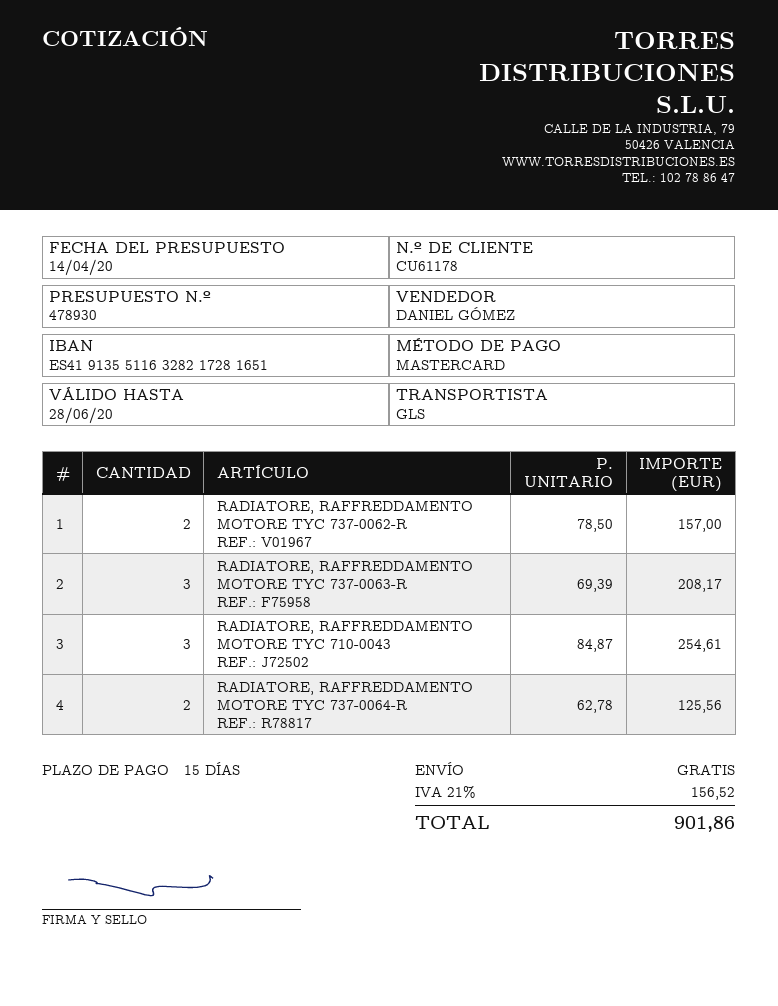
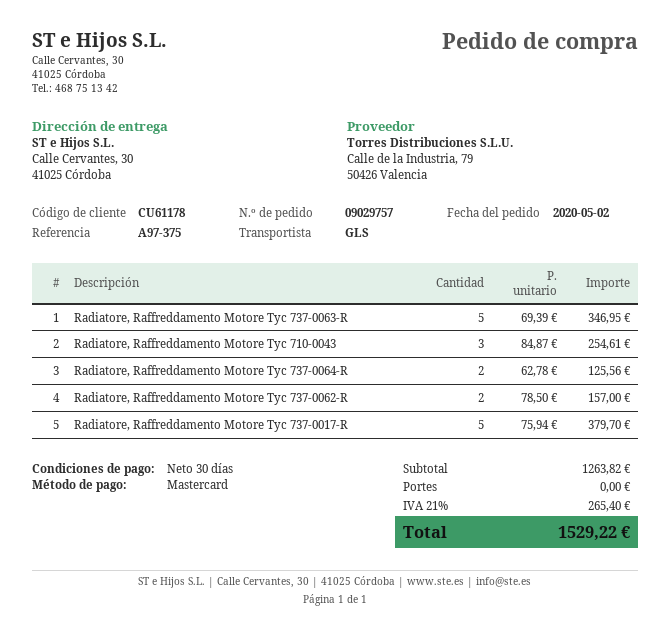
payment terms: 15 days -> 30 days
RADIATORE, RAFFREDDAMENTO MOTORE TYC 737-0063-R: 3 x 69.39 = 208.17 -> 5 x 69.39 = 346.95
Radiatore, Raffreddamento Motore Tyc 737-0017-R: none -> 5 x 75.94 = 379.70
tax: 21% = 156.52 -> 21% = 265.40
total: 901.86 -> 1529.22

